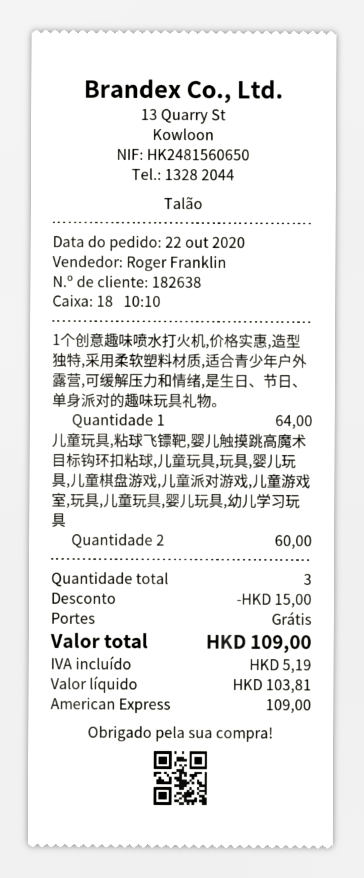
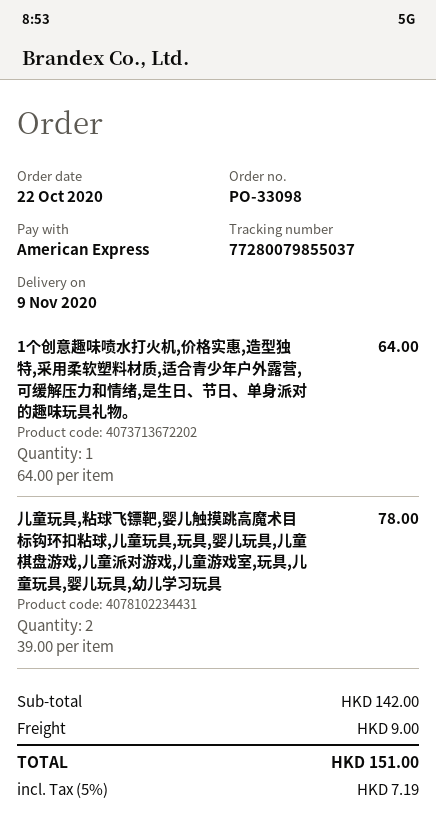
儿童玩具,粘球飞镖靶,婴儿触摸跳高魔术目标钩环扣粘球,儿童玩具,玩具,婴儿玩具,儿童棋盘游戏,儿童派对游戏,儿童游戏室,玩具,儿童玩具,婴儿玩具,幼儿学习玩具: 2 for 60.00 -> 2 for 78.00
discount: 15.00 -> none
shipping: 0.00 -> 9.00
tax: 5.19 -> 7.19
total: 109.00 -> 151.00

